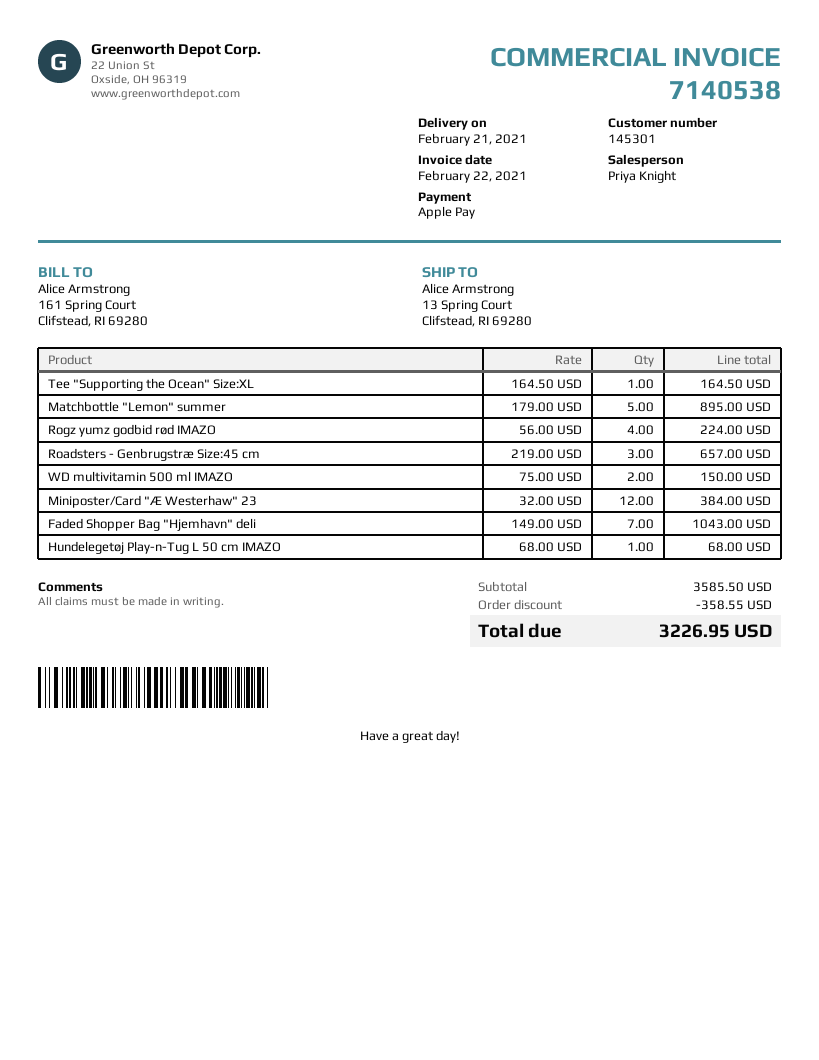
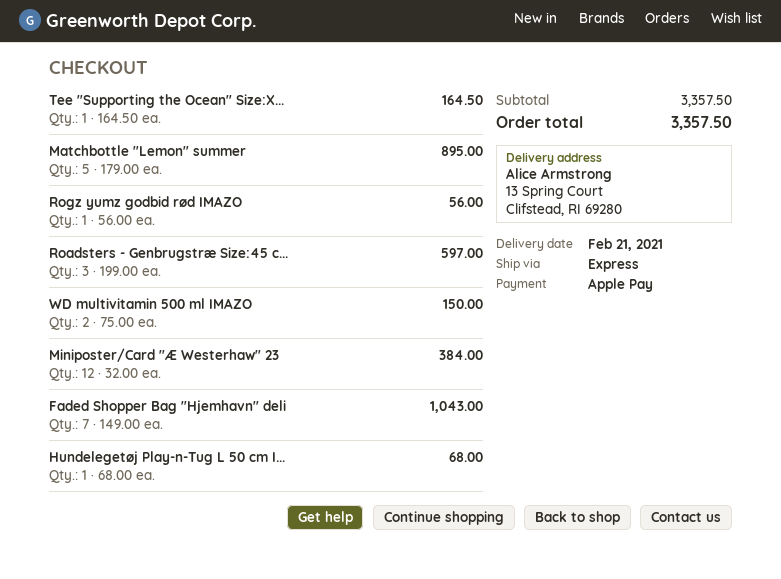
Rogz yumz godbid rød IMAZO: 4 x 56.00 = 224.00 -> 1 x 56.00 = 56.00
Roadsters - Genbrugstræ Size:45 cm: 3 x 219.00 = 657.00 -> 3 x 199.00 = 597.00
subtotal: 3585.50 -> 3357.50
discount: 358.55 -> none
total: 3226.95 -> 3357.50

